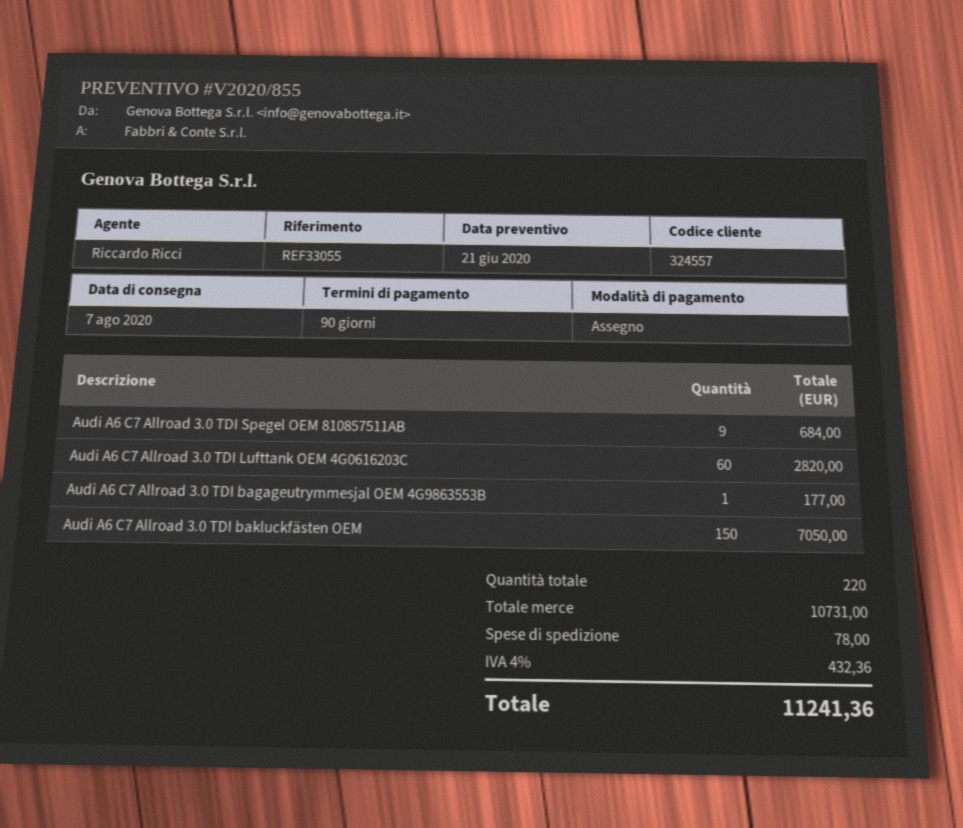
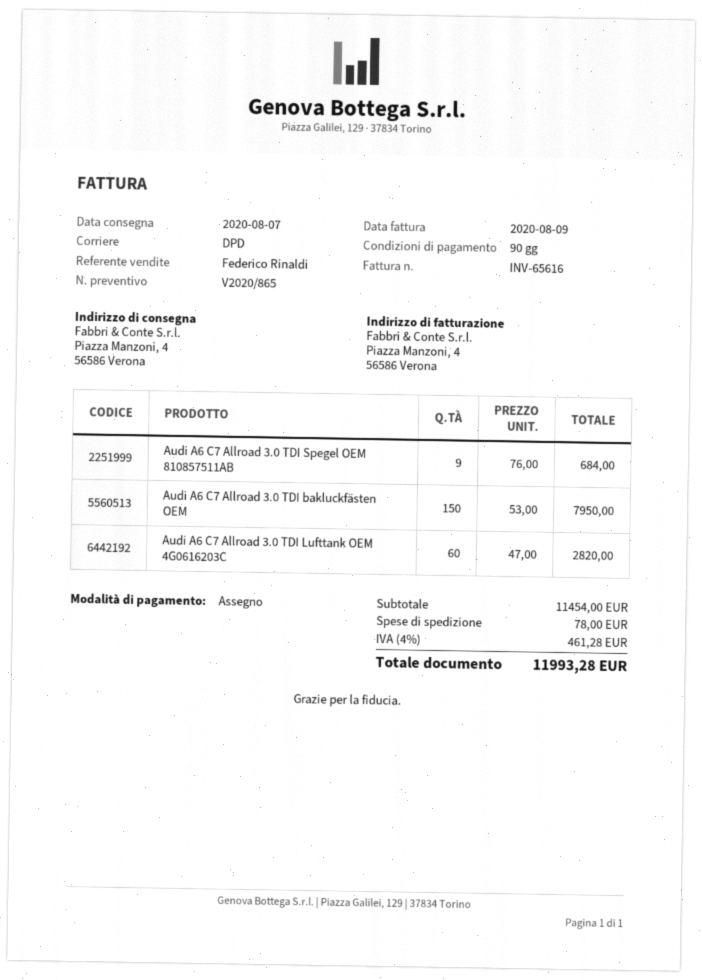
quote number: V2020/855 -> V2020/865
sales rep: Riccardo Ricci -> Federico Rinaldi
Audi A6 C7 Allroad 3.0 TDI bagageutrymmesjal OEM 4G9863553B: 1 for 177.00 -> none
Audi A6 C7 Allroad 3.0 TDI bakluckfästen OEM: 150 for 7050.00 -> 150 for 7950.00
subtotal: 10731.00 -> 11454.00
tax: 4% = 432.36 -> 4% = 461.28
total: 11241.36 -> 11993.28

